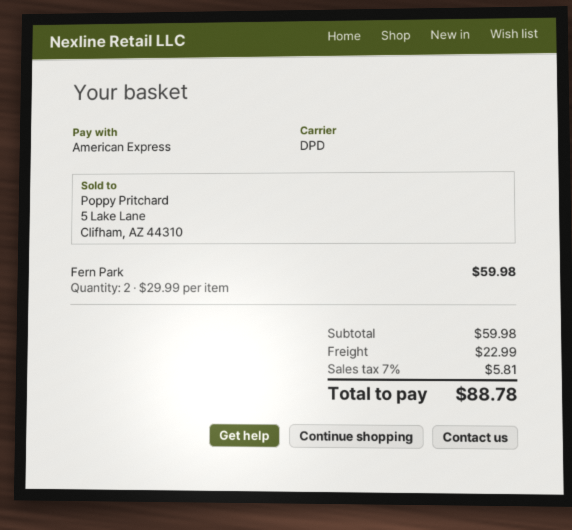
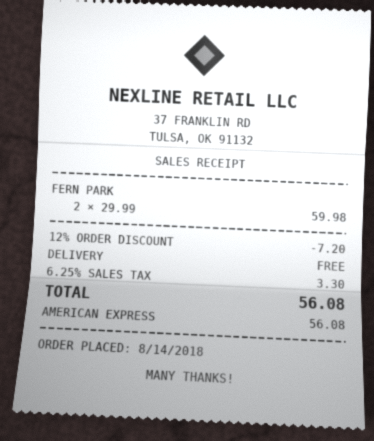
discount: none -> 12% = 7.20
shipping: 22.99 -> 0.00
tax: 7% = 5.81 -> 6.25% = 3.30
total: 88.78 -> 56.08

